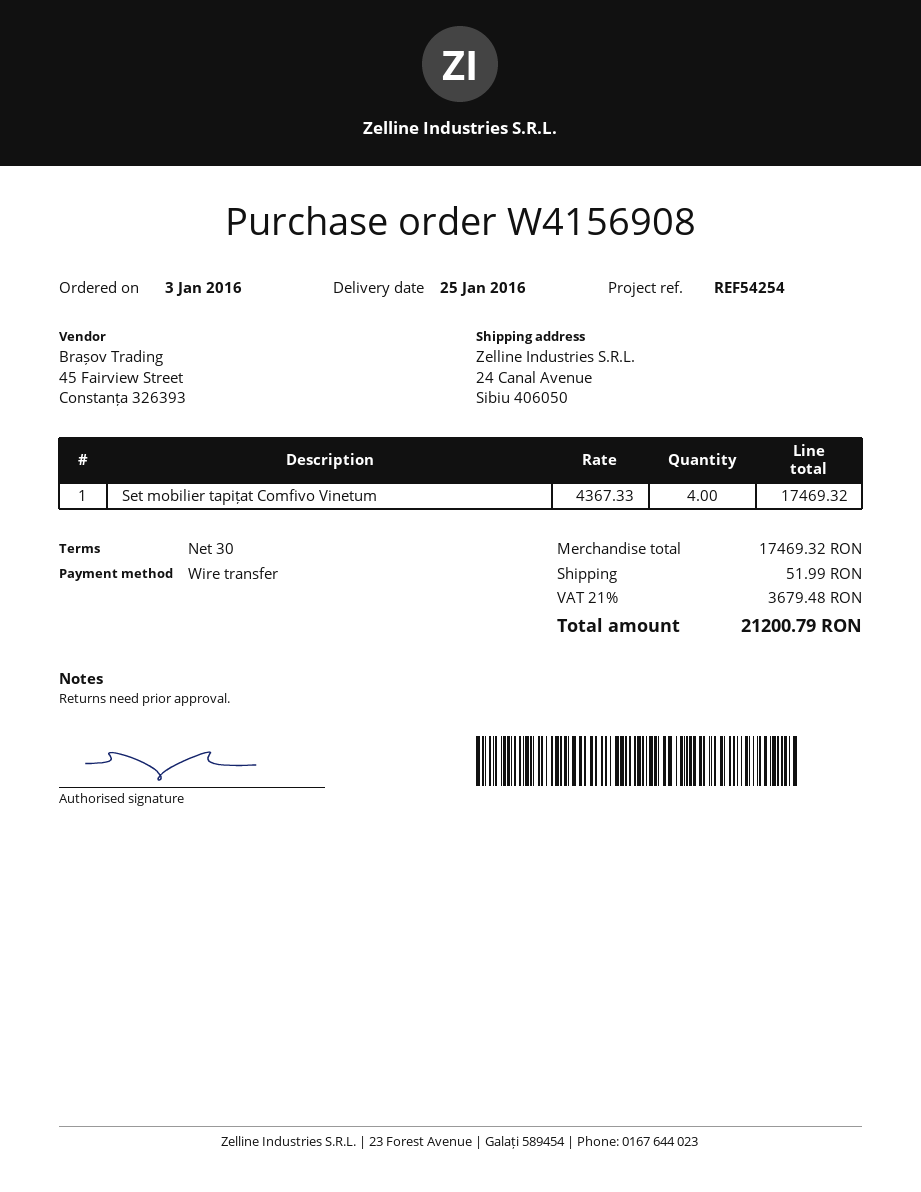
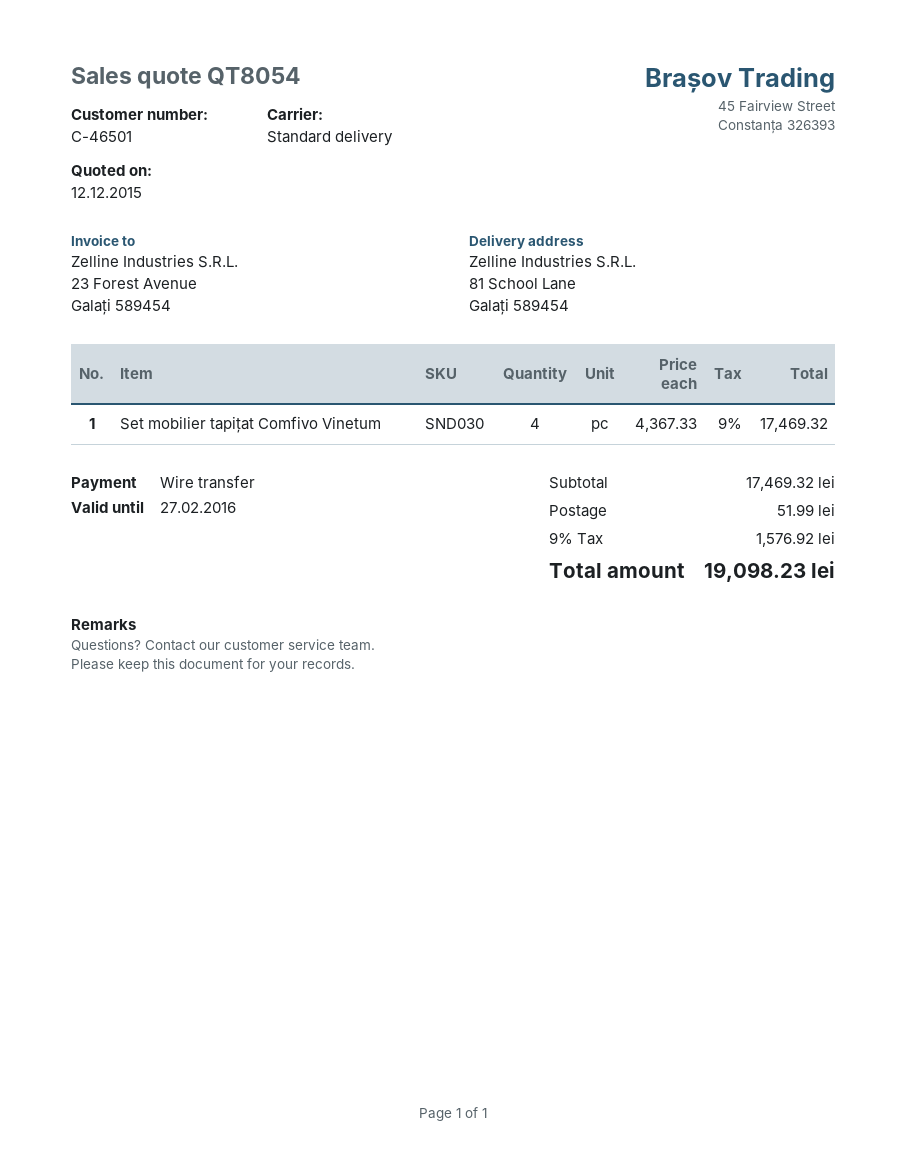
ship to: 24 Canal Avenue, Sibiu 406050 -> 81 School Lane, Galați 589454
tax: 21% = 3679.48 -> 9% = 1576.92
total: 21200.79 -> 19098.23

